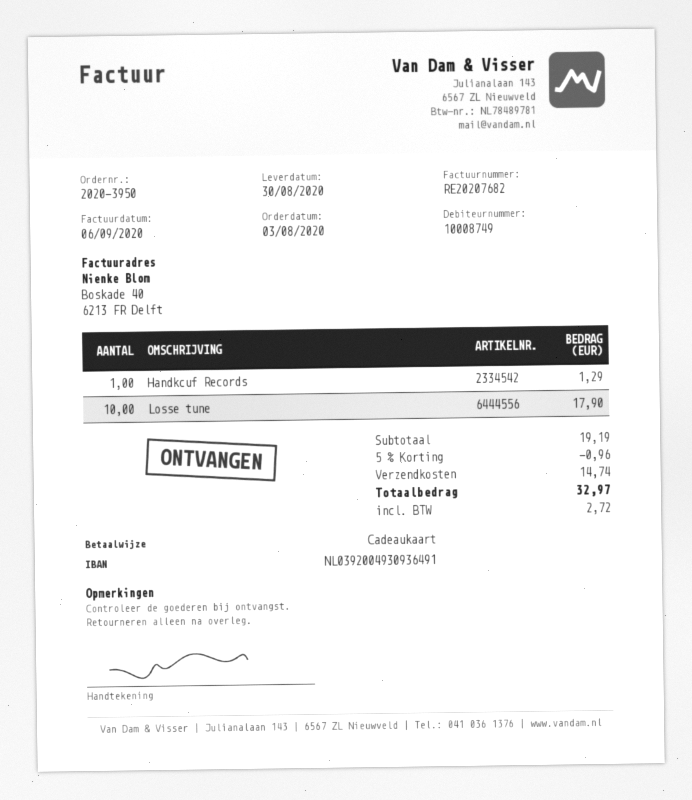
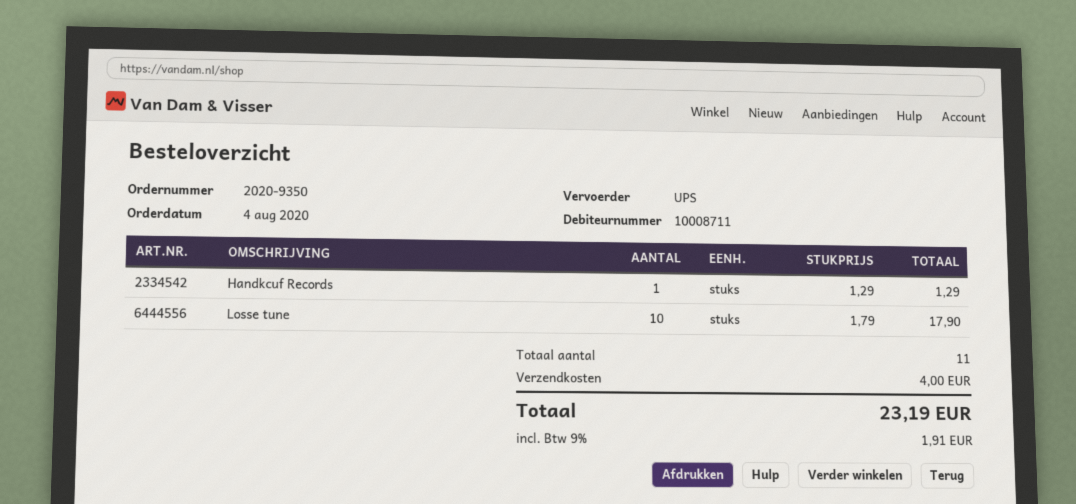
order number: 2020-3950 -> 2020-9350
order date: 2020-08-03 -> 2020-08-04
customer number: 10008749 -> 10008711
discount: 5% = 0.96 -> none
shipping: 14.74 -> 4.00
tax: 2.72 -> 1.91
total: 32.97 -> 23.19

